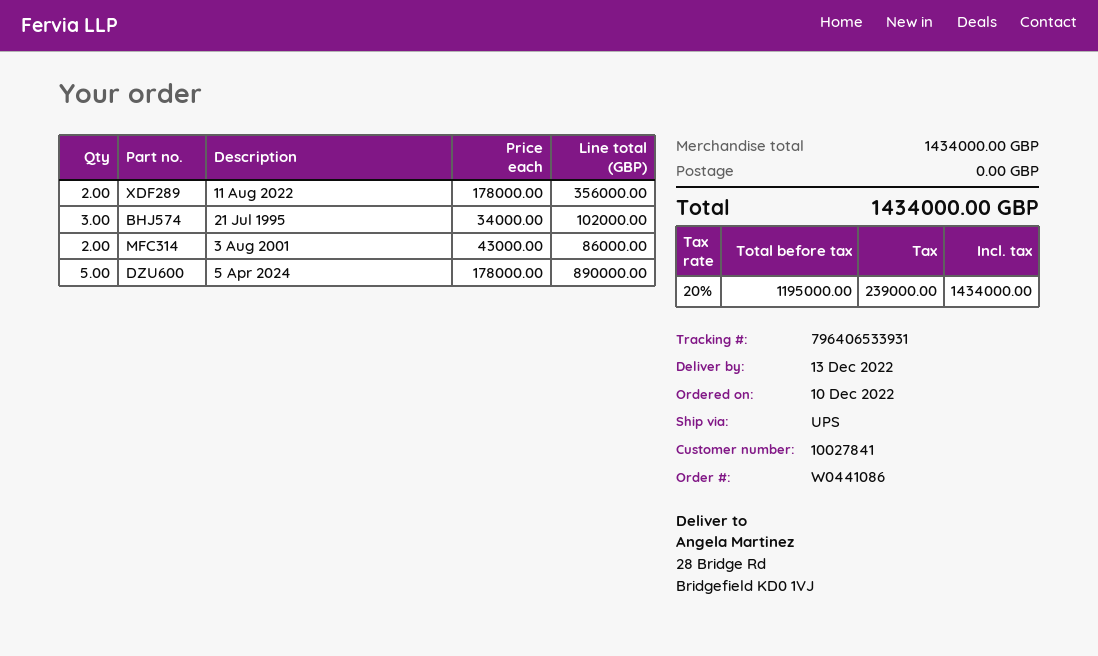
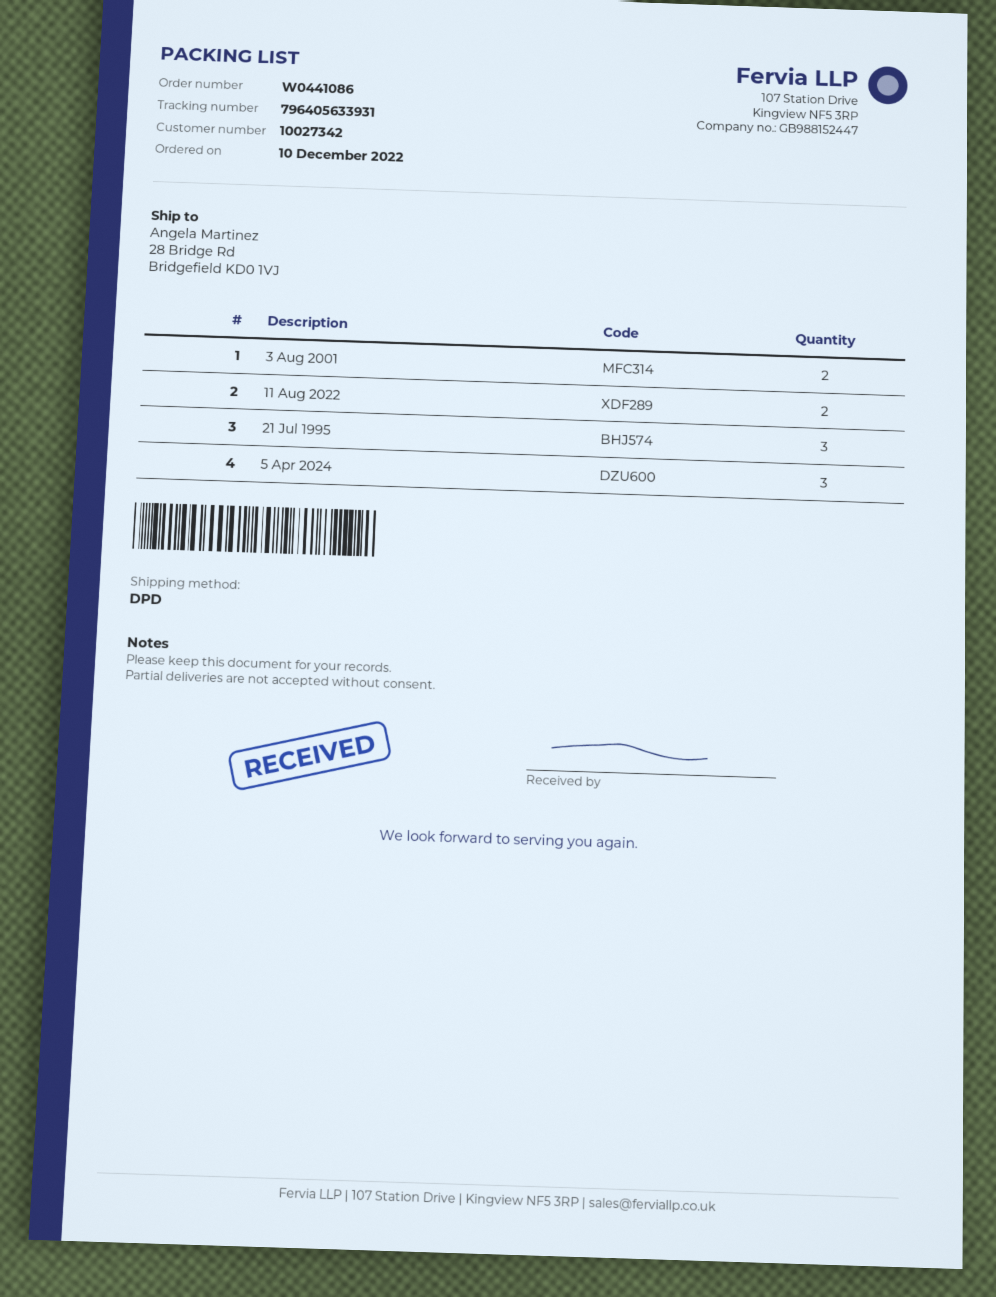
customer number: 10027841 -> 10027342
shipping method: UPS -> DPD
tracking number: 796406533931 -> 796405633931
5 Apr 2024: 5 -> 3

